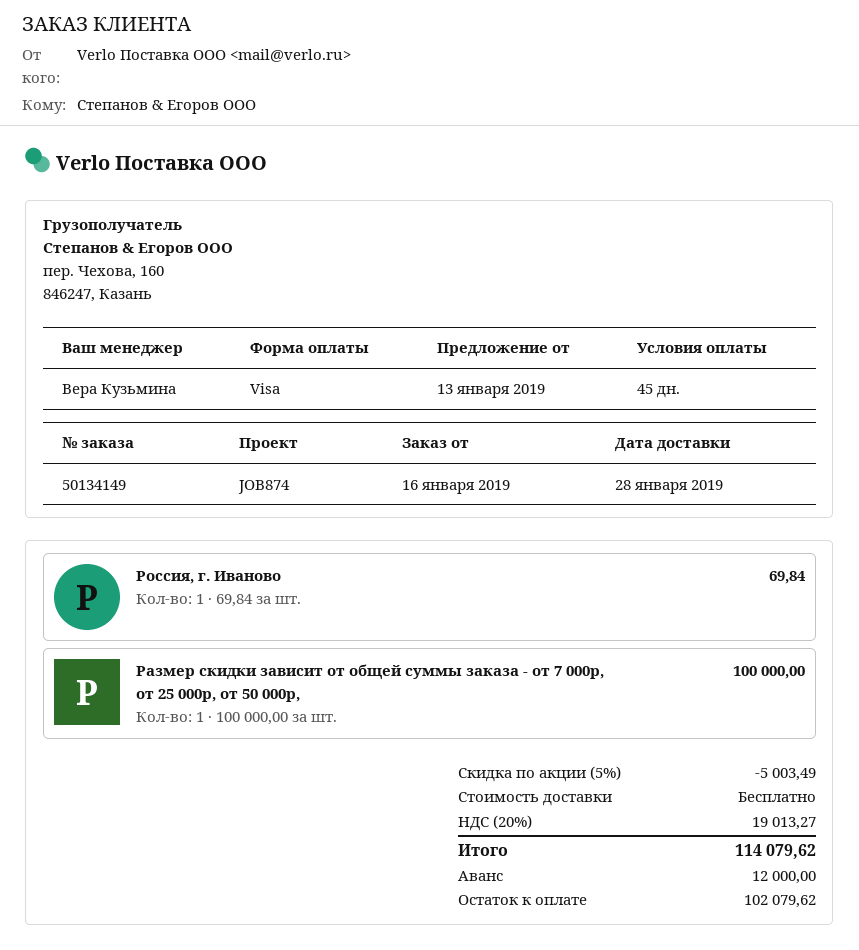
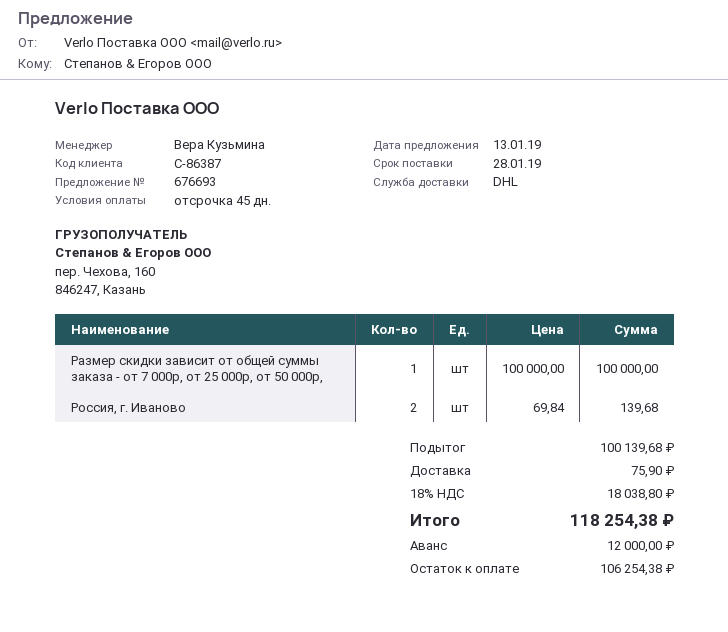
Россия, г. Иваново: 1 x 69.84 = 69.84 -> 2 x 69.84 = 139.68
discount: 5% = 5003.49 -> none
shipping: 0.00 -> 75.90
tax: 20% = 19013.27 -> 18% = 18038.80
total: 114079.62 -> 118254.38
balance: 102079.62 -> 106254.38

